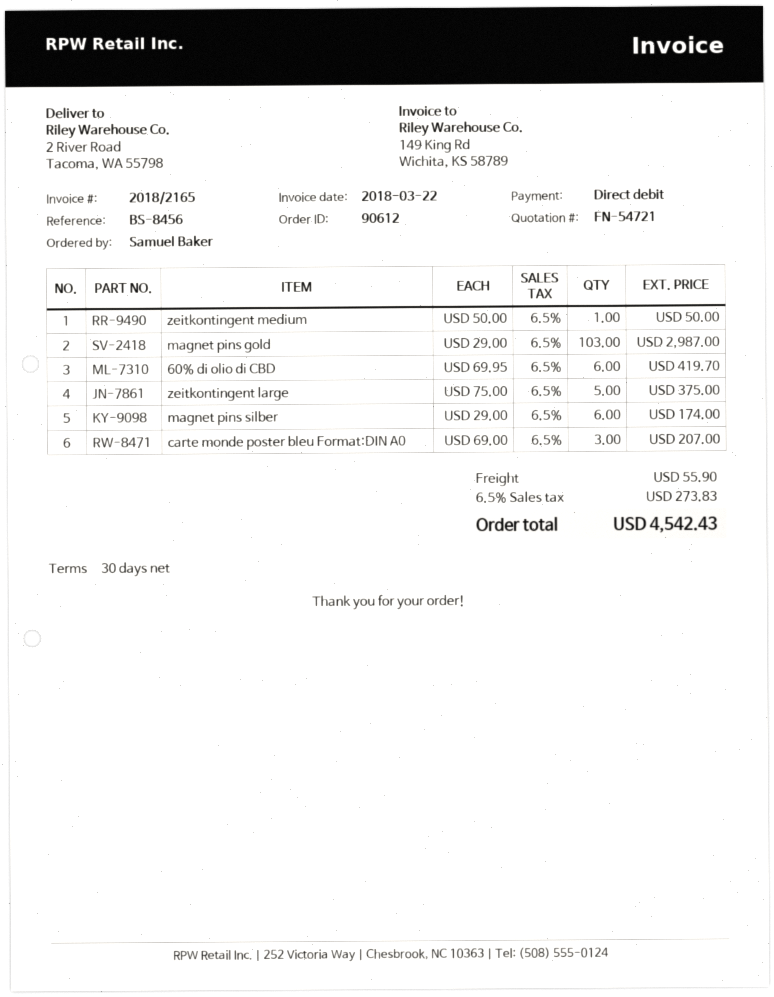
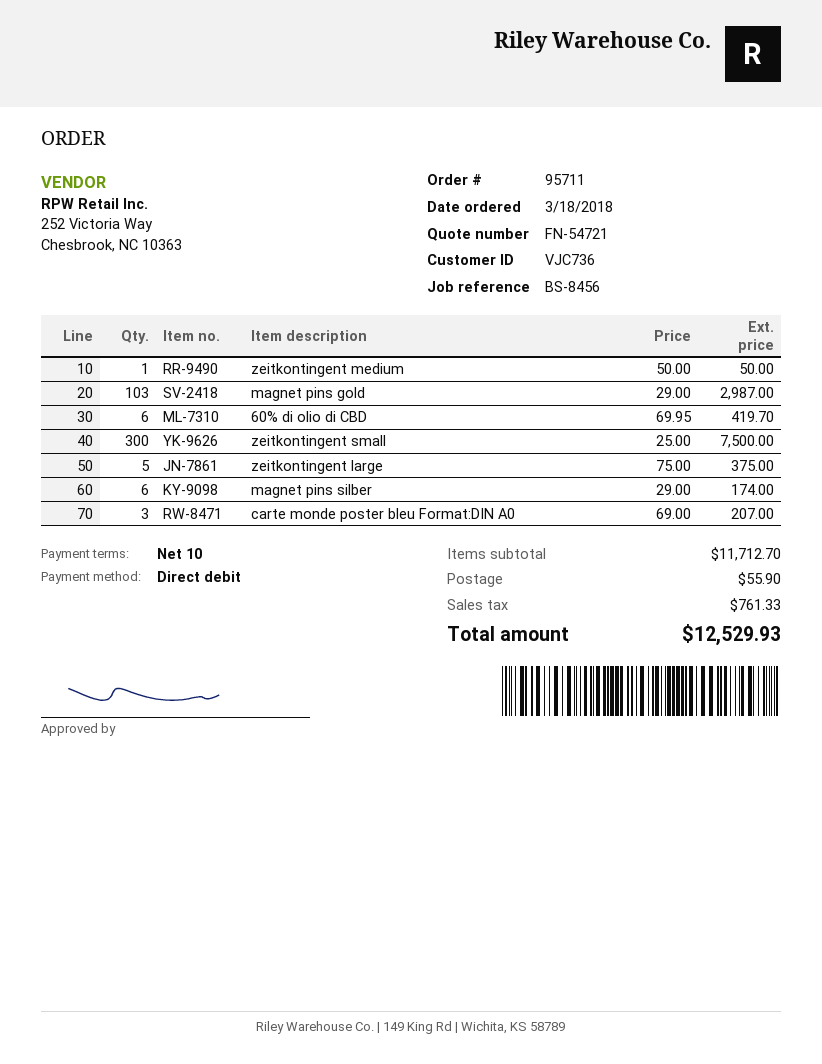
order number: 90612 -> 95711
payment terms: 30 days -> 10 days
zeitkontingent small: none -> 300 x 25.00 = 7500.00
tax: 273.83 -> 761.33
total: 4542.43 -> 12529.93

